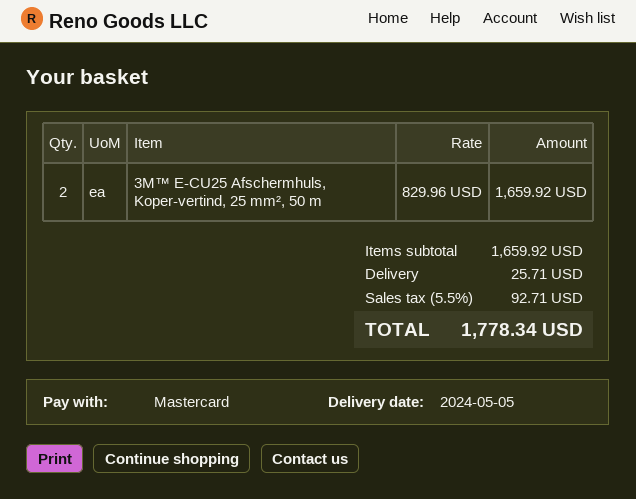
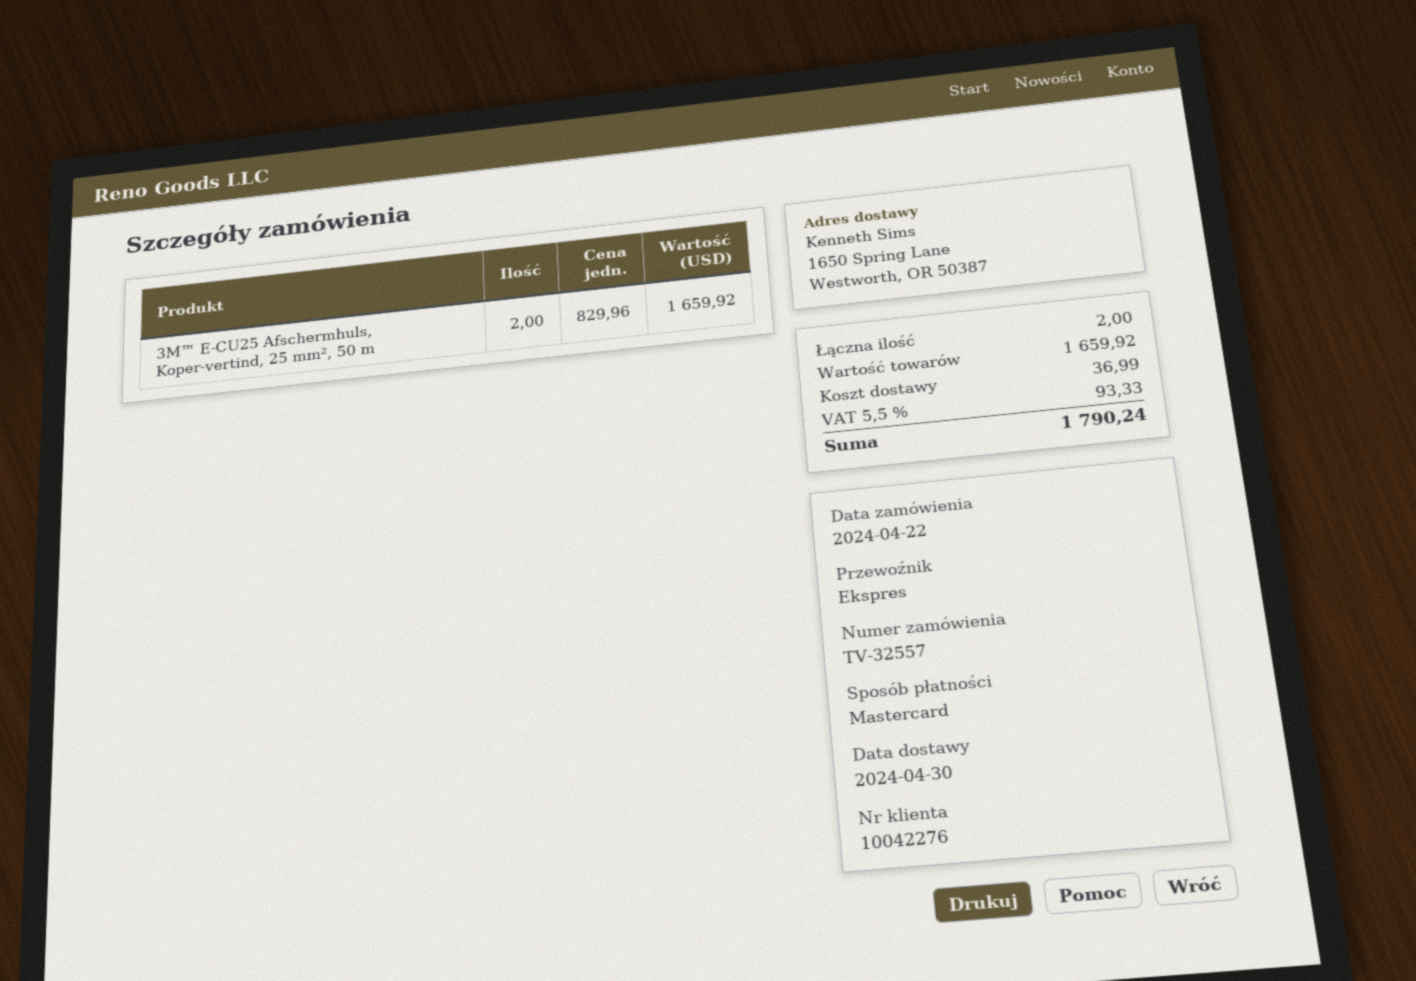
delivery date: 2024-05-05 -> 2024-04-30
shipping: 25.71 -> 36.99
tax: 5.5% = 92.71 -> 5.5% = 93.33
total: 1778.34 -> 1790.24

